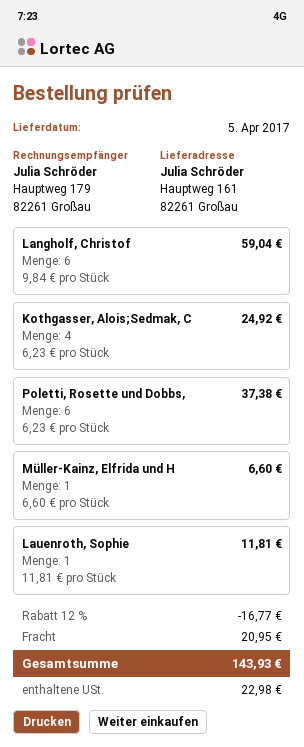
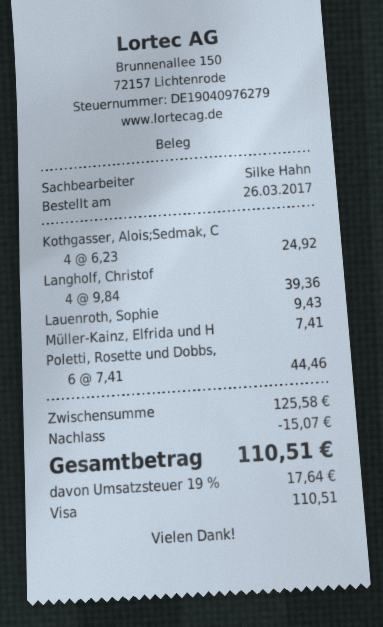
Langholf, Christof: 6 x 9.84 = 59.04 -> 4 x 9.84 = 39.36
Poletti, Rosette und Dobbs,: 6 x 6.23 = 37.38 -> 6 x 7.41 = 44.46
Müller-Kainz, Elfrida und H: 1 x 6.60 = 6.60 -> 1 x 7.41 = 7.41
Lauenroth, Sophie: 1 x 11.81 = 11.81 -> 1 x 9.43 = 9.43
discount: 16.77 -> 15.07
shipping: 20.95 -> none
tax: 22.98 -> 17.64
total: 143.93 -> 110.51

